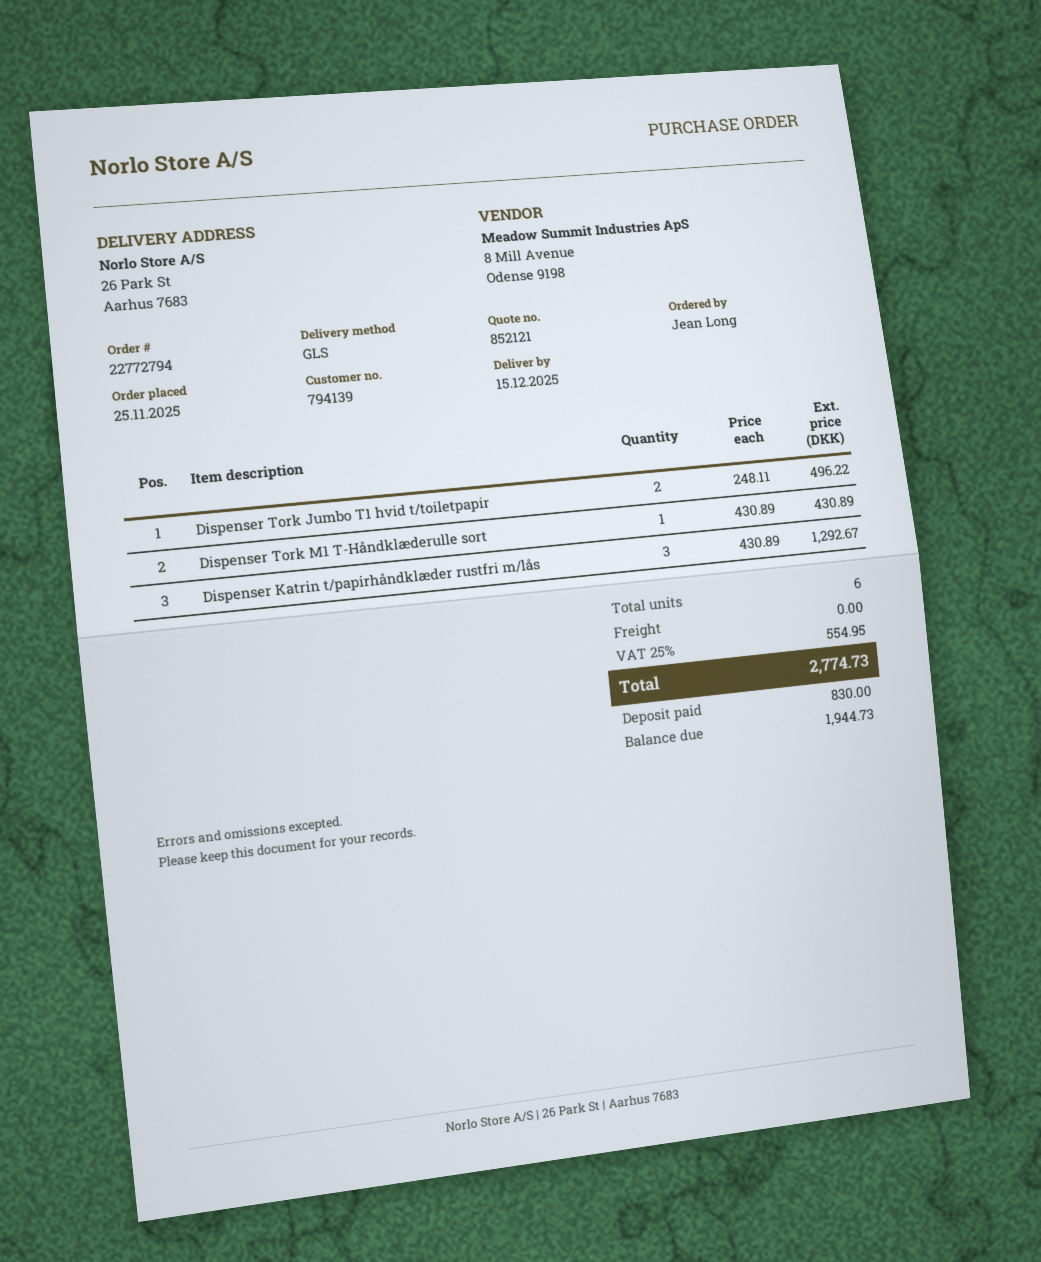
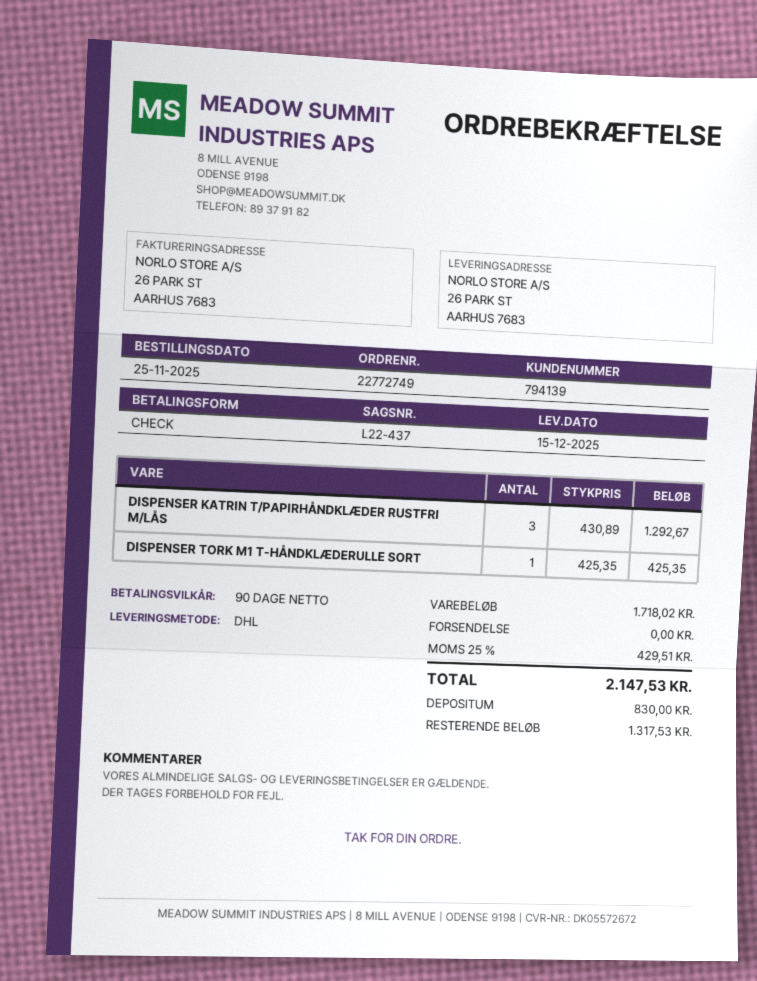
order number: 22772794 -> 22772749
shipping method: GLS -> DHL
Dispenser Tork Jumbo T1 hvid t/toiletpapir: 2 x 248.11 = 496.22 -> none
Dispenser Tork M1 T-Håndklæderulle sort: 1 x 430.89 = 430.89 -> 1 x 425.35 = 425.35
tax: 25% = 554.95 -> 25% = 429.51
total: 2774.73 -> 2147.53
balance: 1944.73 -> 1317.53

